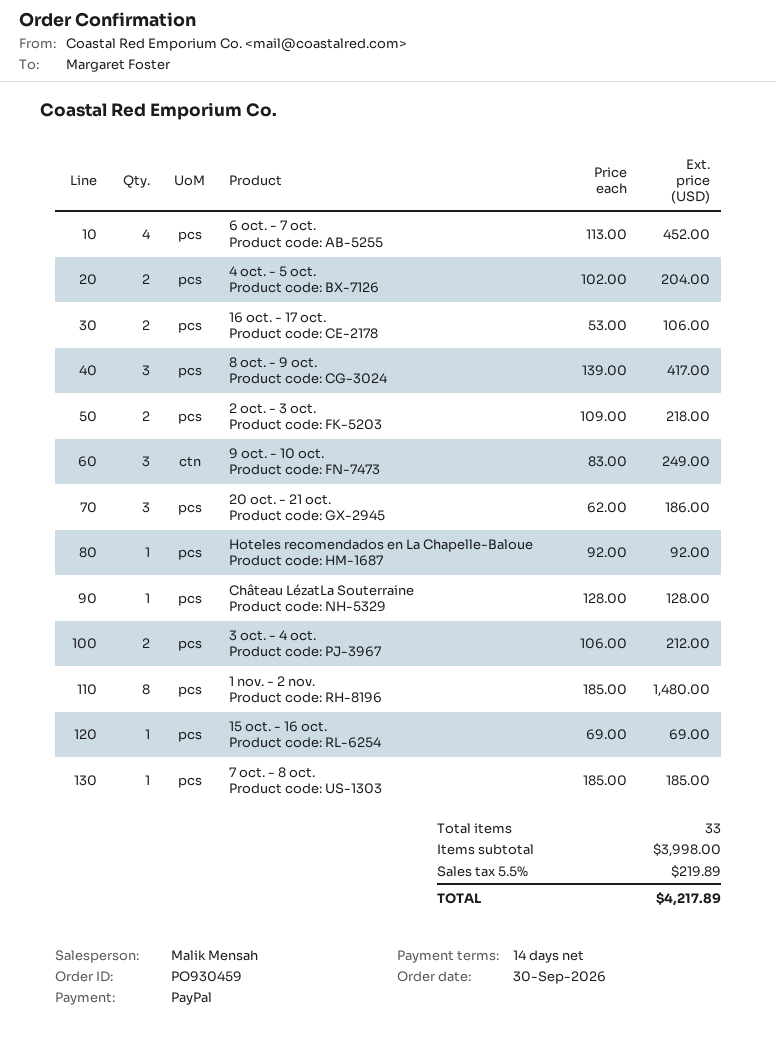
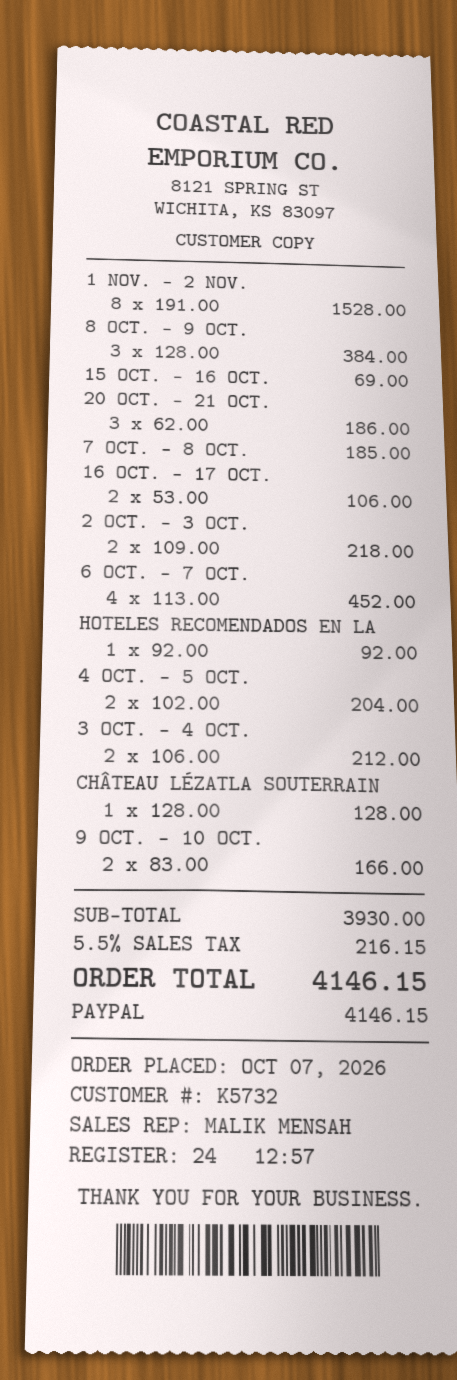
order date: 2026-09-30 -> 2026-10-07
8 oct. - 9 oct.: 3 x 139.00 = 417.00 -> 3 x 128.00 = 384.00
9 oct. - 10 oct.: 3 x 83.00 = 249.00 -> 2 x 83.00 = 166.00
1 nov. - 2 nov.: 8 x 185.00 = 1480.00 -> 8 x 191.00 = 1528.00
subtotal: 3998.00 -> 3930.00
tax: 5.5% = 219.89 -> 5.5% = 216.15
total: 4217.89 -> 4146.15

